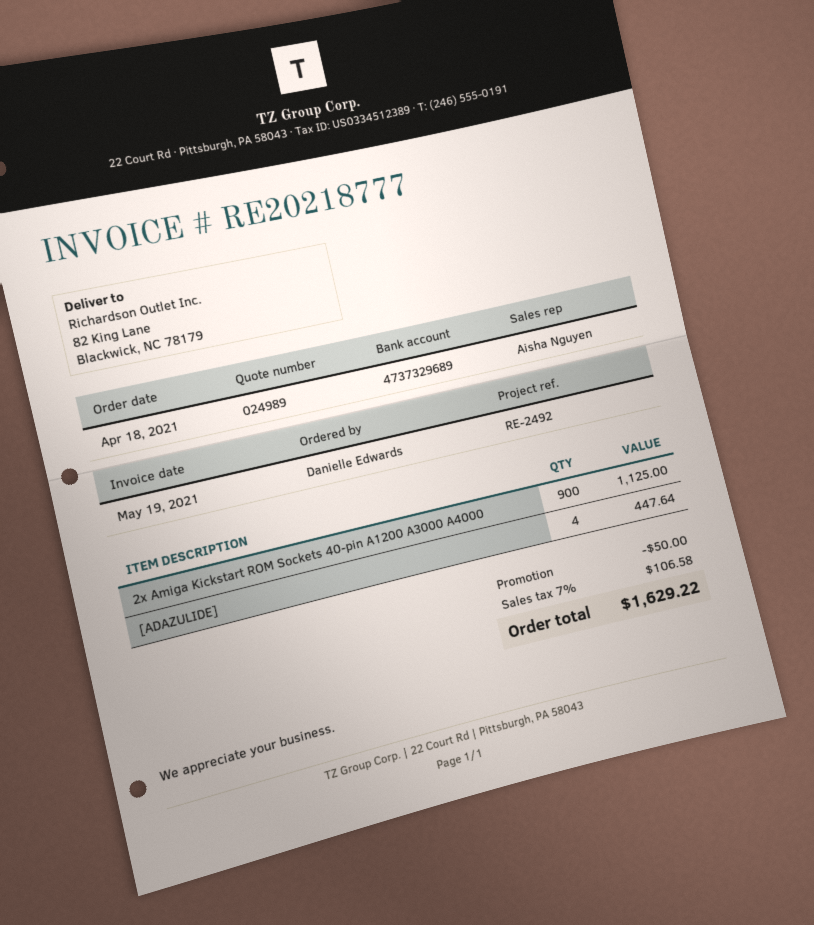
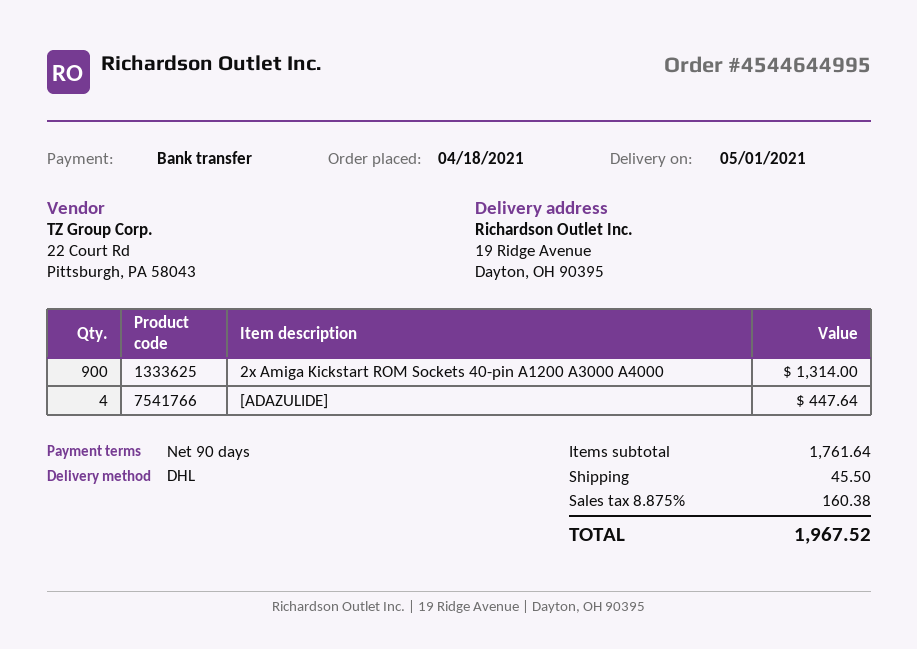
ship to: 82 King Lane, Blackwick, NC 78179 -> 19 Ridge Avenue, Dayton, OH 90395
2x Amiga Kickstart ROM Sockets 40-pin A1200 A3000 A4000: 900 for 1125.00 -> 900 for 1314.00
discount: 50.00 -> none
shipping: none -> 45.50
tax: 7% = 106.58 -> 8.875% = 160.38
total: 1629.22 -> 1967.52

